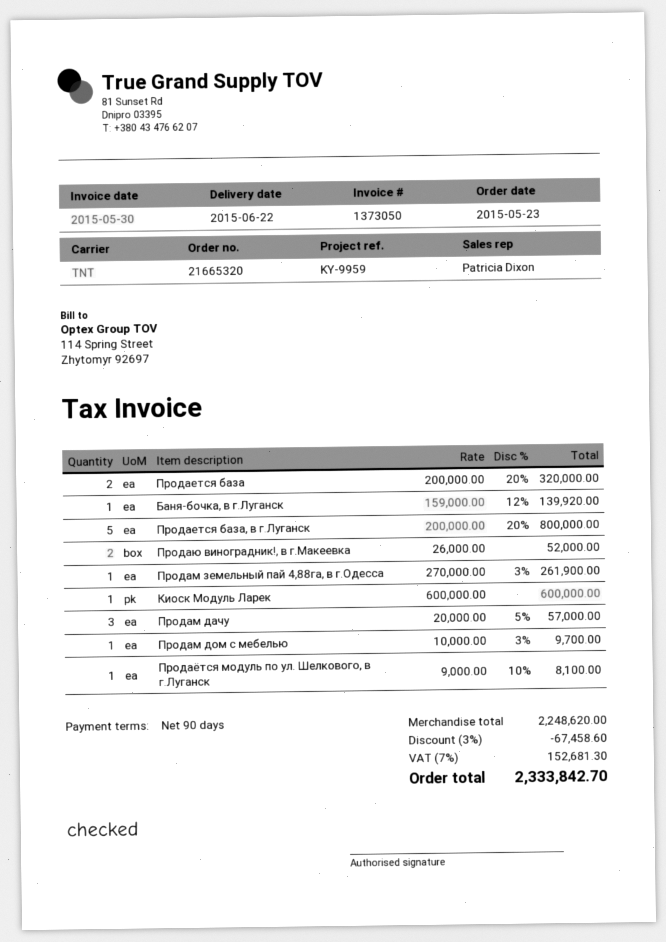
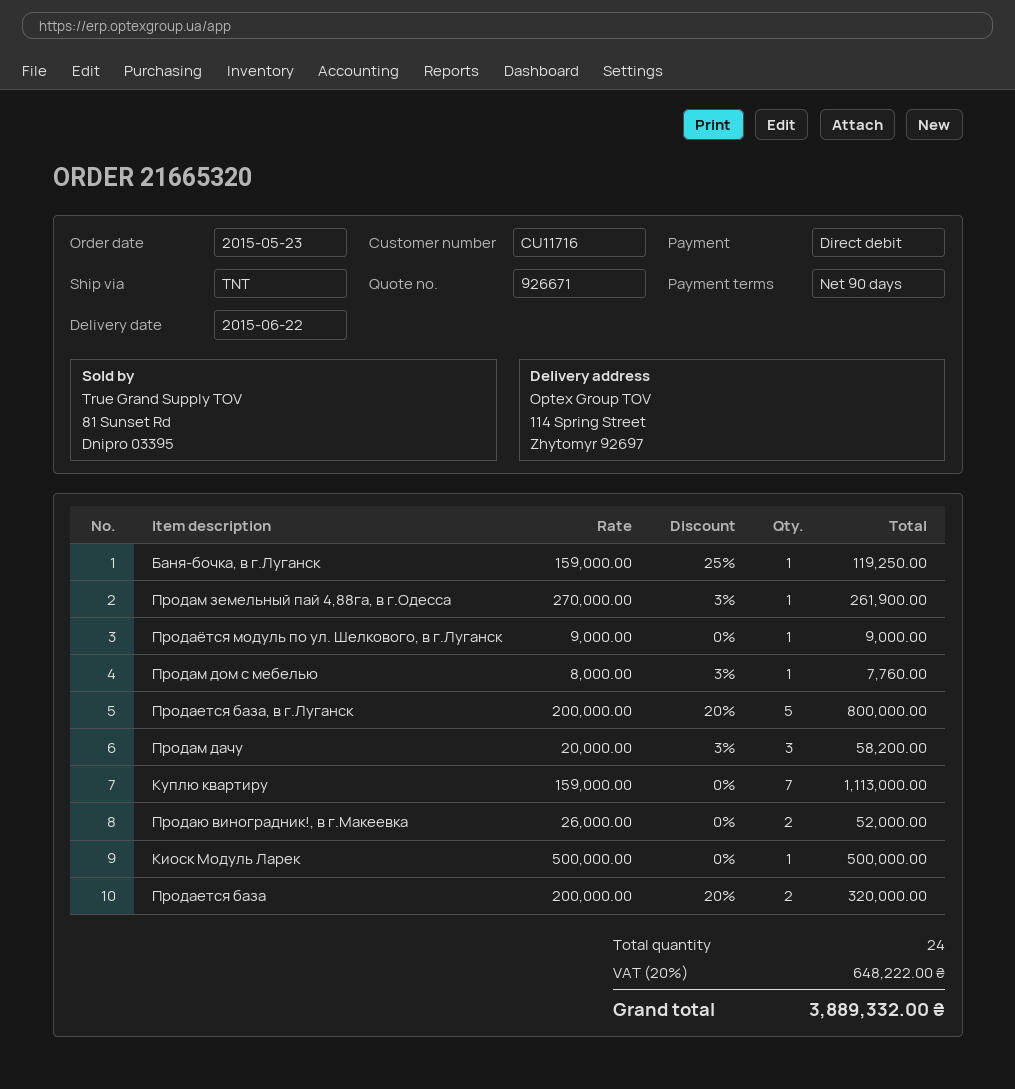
Баня-бочка, в г.Луганск: 1 x 159000.00 - 12% = 139920.00 -> 1 x 159000.00 - 25% = 119250.00
Киоск Модуль Ларек: 1 x 600000.00 = 600000.00 -> 1 x 500000.00 = 500000.00
Продам дачу: 3 x 20000.00 - 5% = 57000.00 -> 3 x 20000.00 - 3% = 58200.00
Продам дом с мебелью: 1 x 10000.00 - 3% = 9700.00 -> 1 x 8000.00 - 3% = 7760.00
Продаётся модуль по ул. Шелкового, в г.Луганск: 1 x 9000.00 - 10% = 8100.00 -> 1 x 9000.00 = 9000.00
Куплю квартиру: none -> 7 x 159000.00 = 1113000.00
discount: 3% = 67458.60 -> none
tax: 7% = 152681.30 -> 20% = 648222.00
total: 2333842.70 -> 3889332.00

